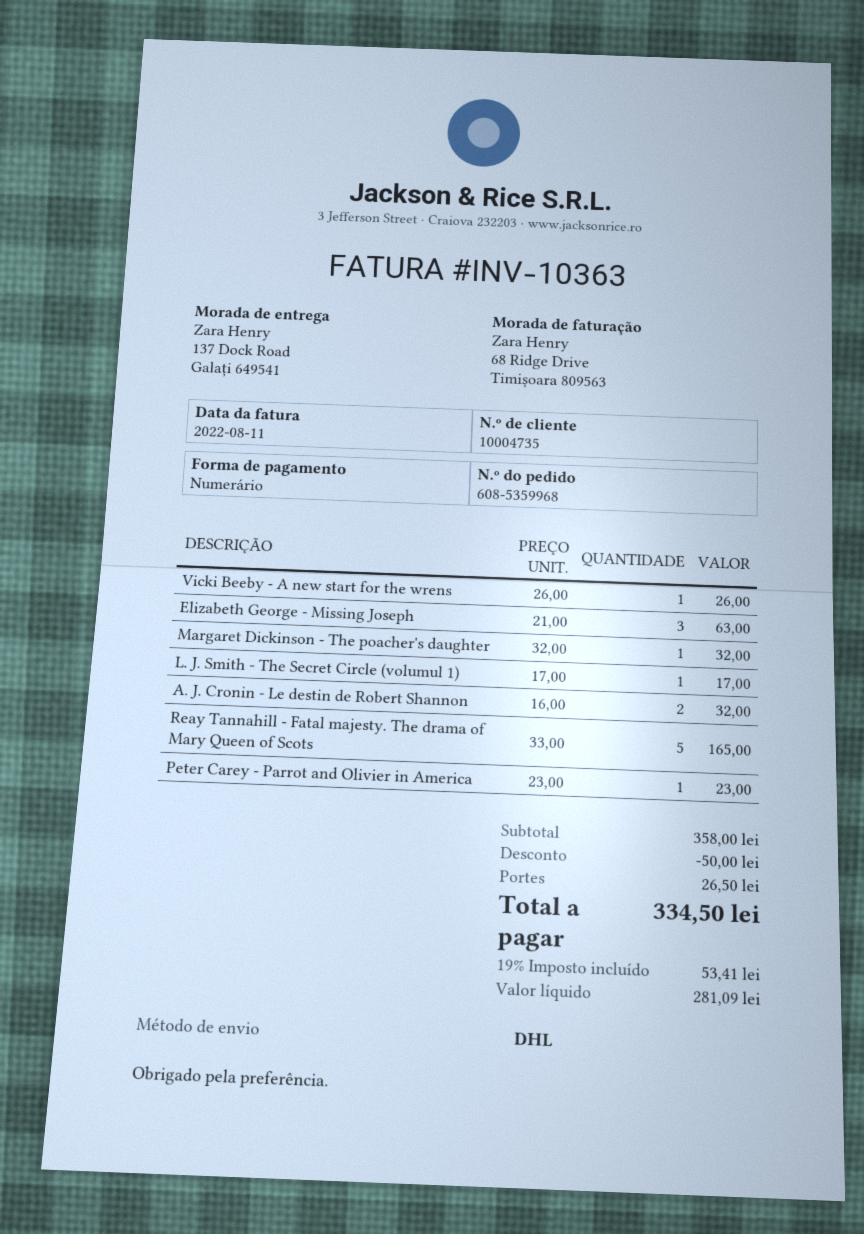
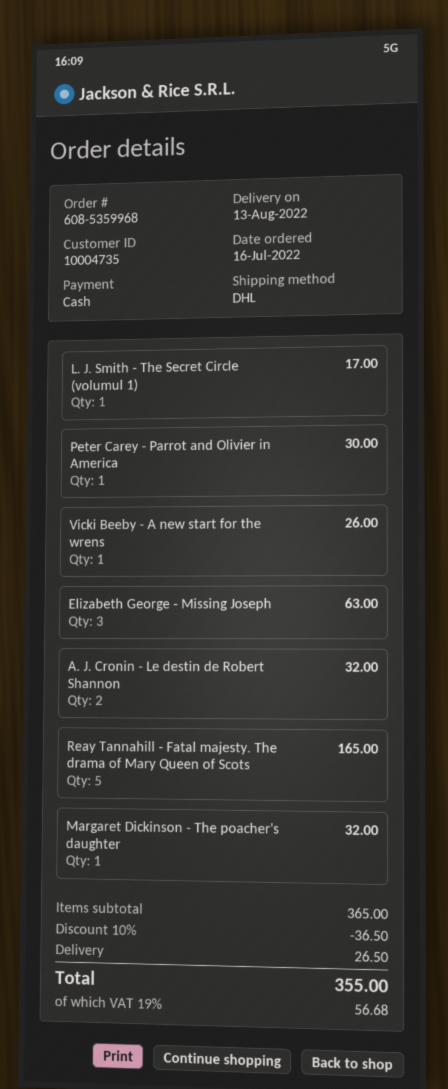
Peter Carey - Parrot and Olivier in America: 1 for 23.00 -> 1 for 30.00
subtotal: 358.00 -> 365.00
discount: 50.00 -> 36.50
tax: 19% = 53.41 -> 19% = 56.68
total: 334.50 -> 355.00

